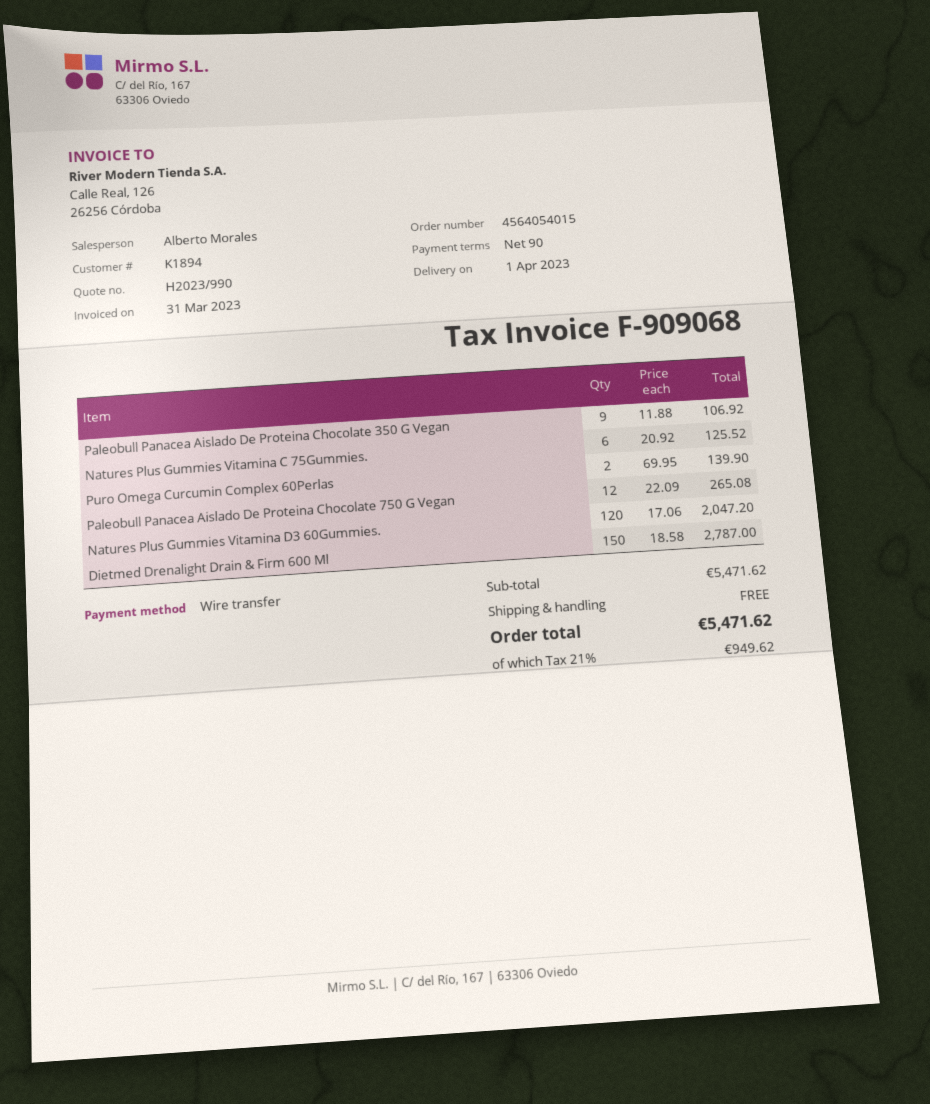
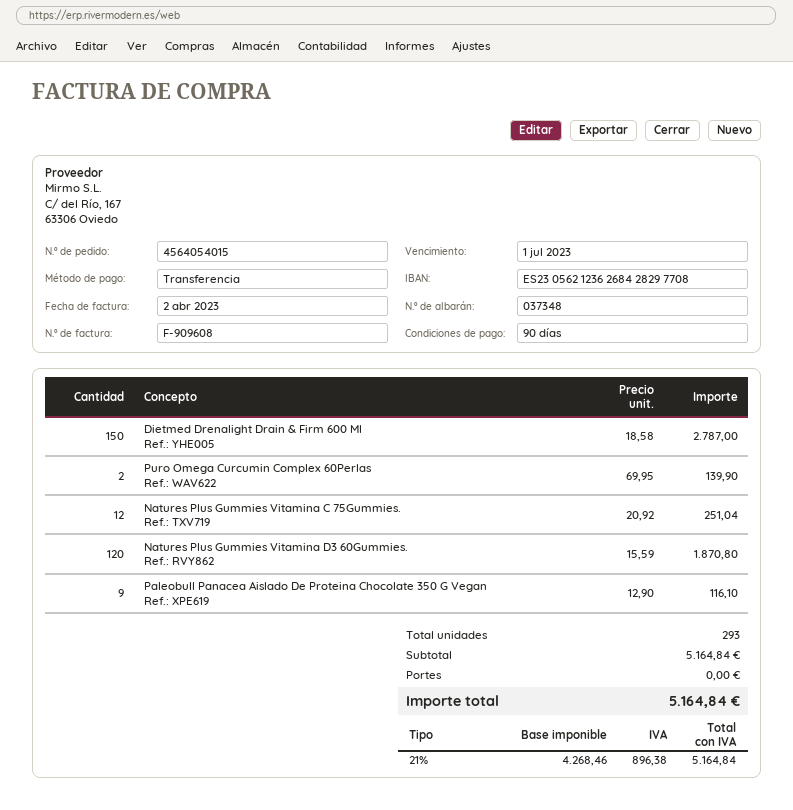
invoice number: F-909068 -> F-909608
invoice date: 2023-03-31 -> 2023-04-02
Paleobull Panacea Aislado De Proteina Chocolate 350 G Vegan: 9 x 11.88 = 106.92 -> 9 x 12.90 = 116.10
Natures Plus Gummies Vitamina C 75Gummies.: 6 x 20.92 = 125.52 -> 12 x 20.92 = 251.04
Paleobull Panacea Aislado De Proteina Chocolate 750 G Vegan: 12 x 22.09 = 265.08 -> none
Natures Plus Gummies Vitamina D3 60Gummies.: 120 x 17.06 = 2047.20 -> 120 x 15.59 = 1870.80
subtotal: 5471.62 -> 5164.84
tax: 21% = 949.62 -> 21% = 896.38
total: 5471.62 -> 5164.84

